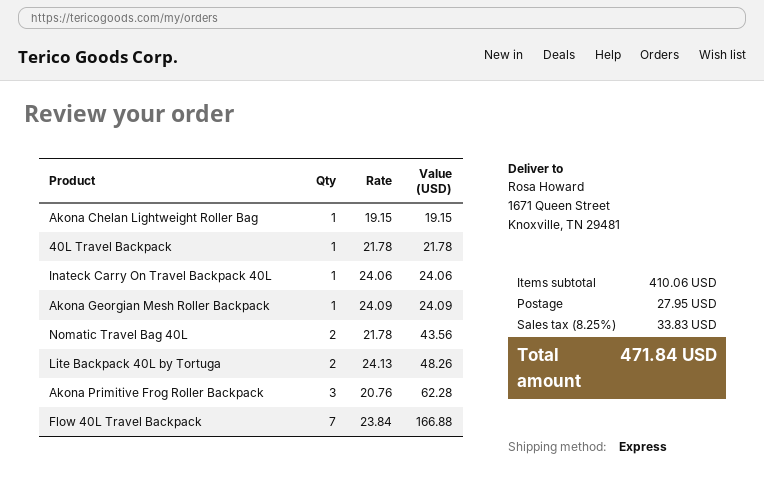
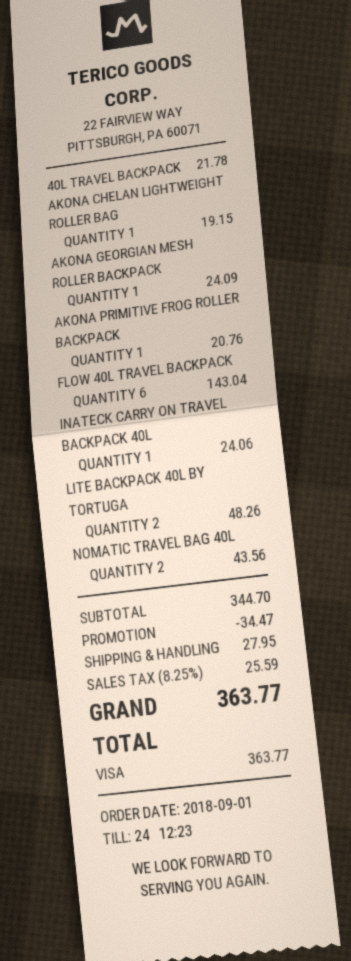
Akona Primitive Frog Roller Backpack: 3 for 62.28 -> 1 for 20.76
Flow 40L Travel Backpack: 7 for 166.88 -> 6 for 143.04
subtotal: 410.06 -> 344.70
discount: none -> 34.47
tax: 8.25% = 33.83 -> 8.25% = 25.59
total: 471.84 -> 363.77

